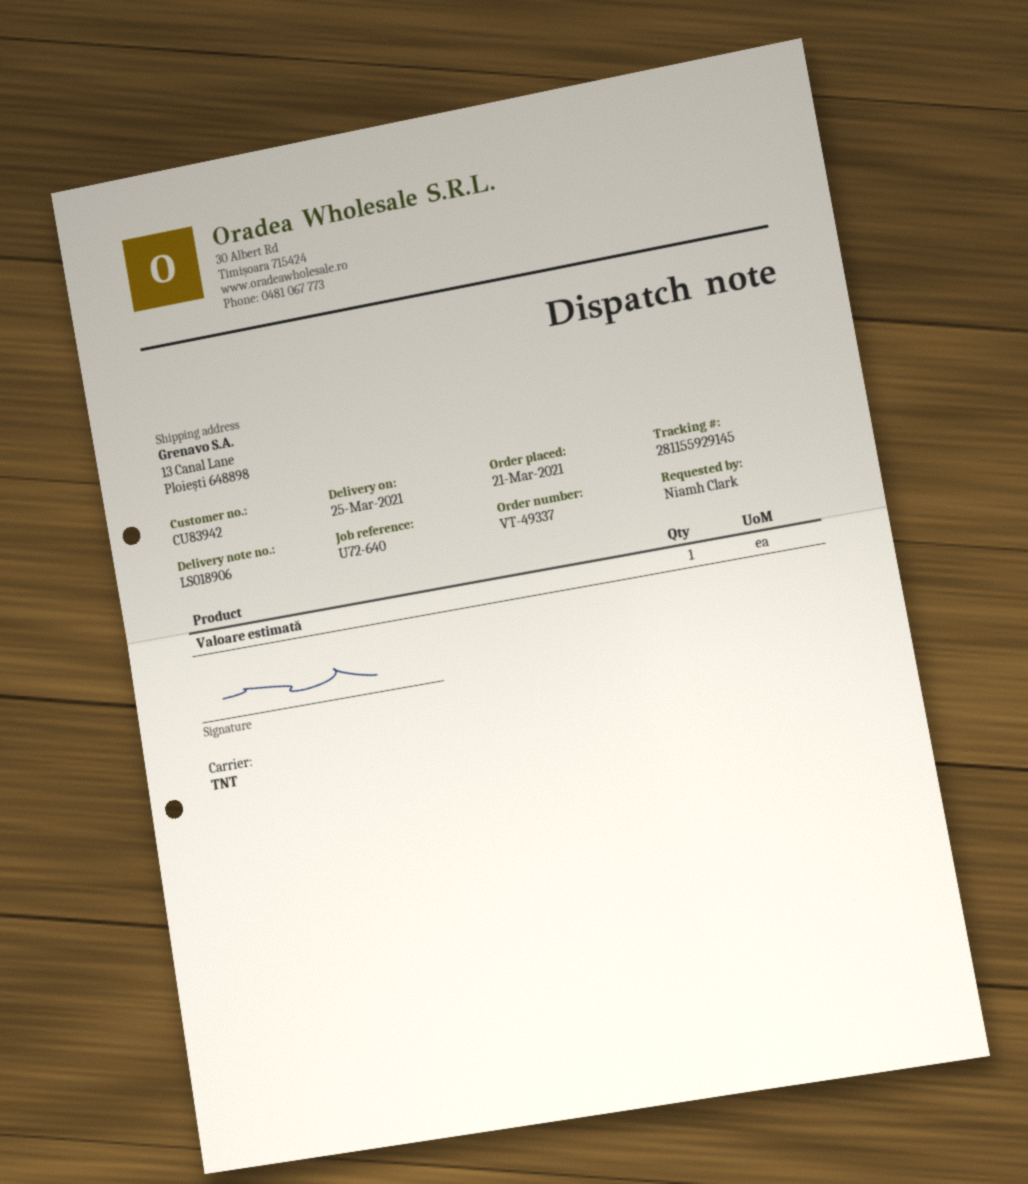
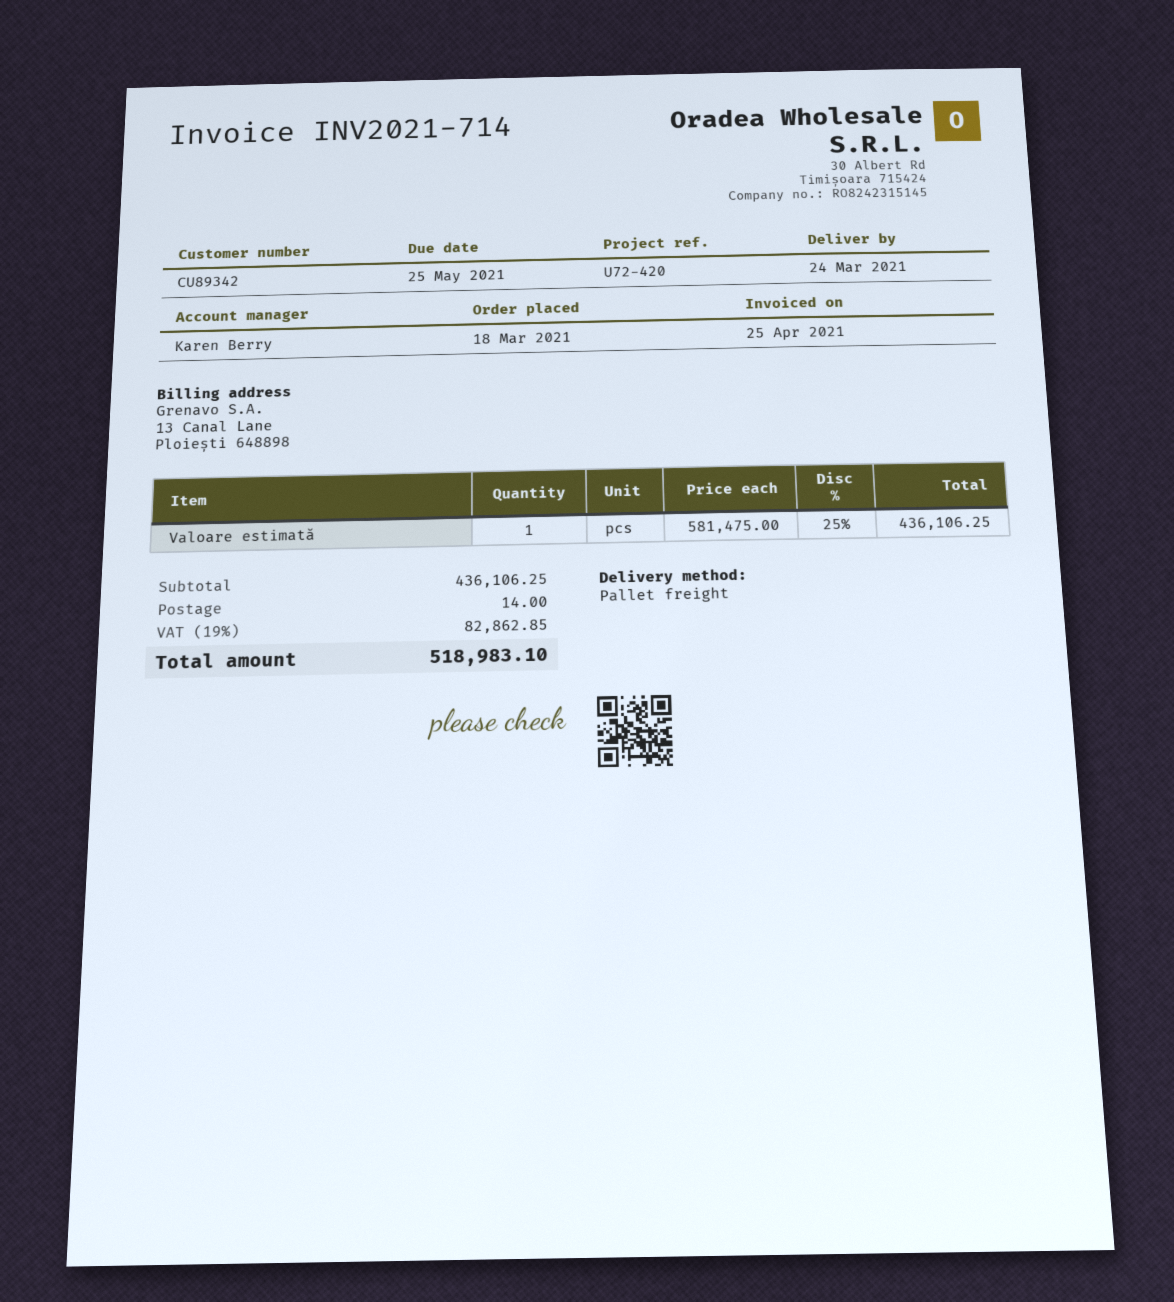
order date: 2021-03-21 -> 2021-03-18
delivery date: 2021-03-25 -> 2021-03-24
customer number: CU83942 -> CU89342
reference: U72-640 -> U72-420
shipping method: TNT -> pallet freight

